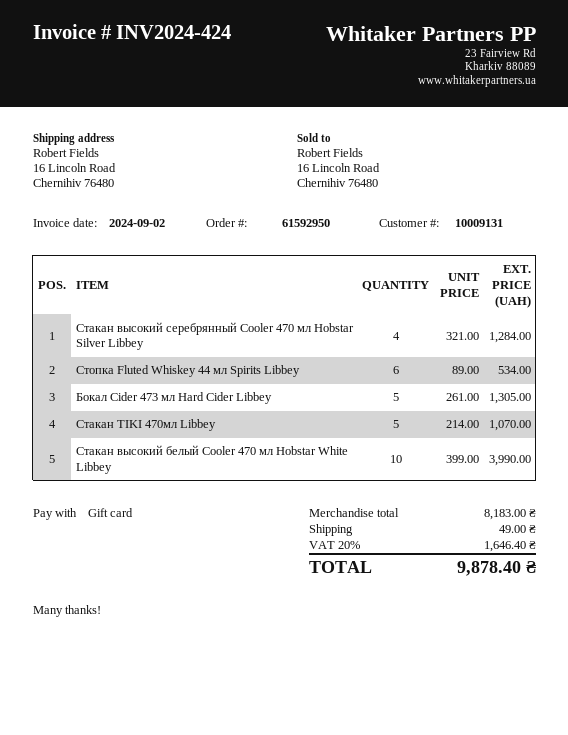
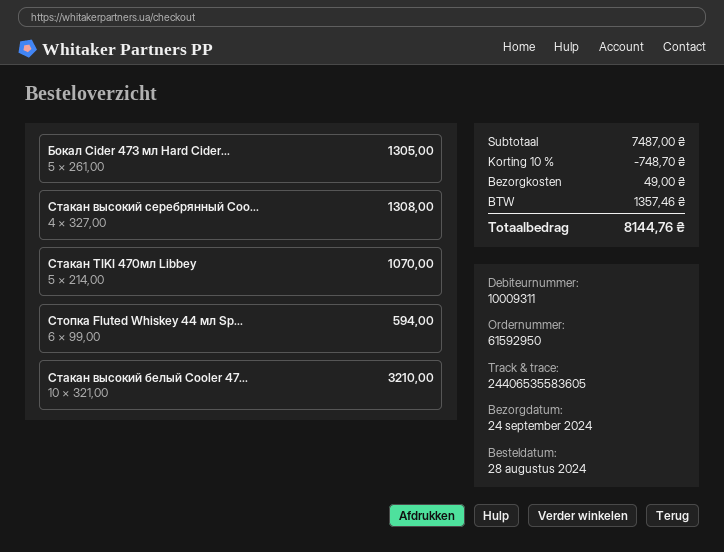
customer number: 10009131 -> 10009311
Стакан высокий серебрянный Cooler 470 мл Hobstar Silver Libbey: 4 x 321.00 = 1284.00 -> 4 x 327.00 = 1308.00
Стопка Fluted Whiskey 44 мл Spirits Libbey: 6 x 89.00 = 534.00 -> 6 x 99.00 = 594.00
Стакан высокий белый Cooler 470 мл Hobstar White Libbey: 10 x 399.00 = 3990.00 -> 10 x 321.00 = 3210.00
subtotal: 8183.00 -> 7487.00
discount: none -> 10% = 748.70
tax: 1646.40 -> 1357.46
total: 9878.40 -> 8144.76

